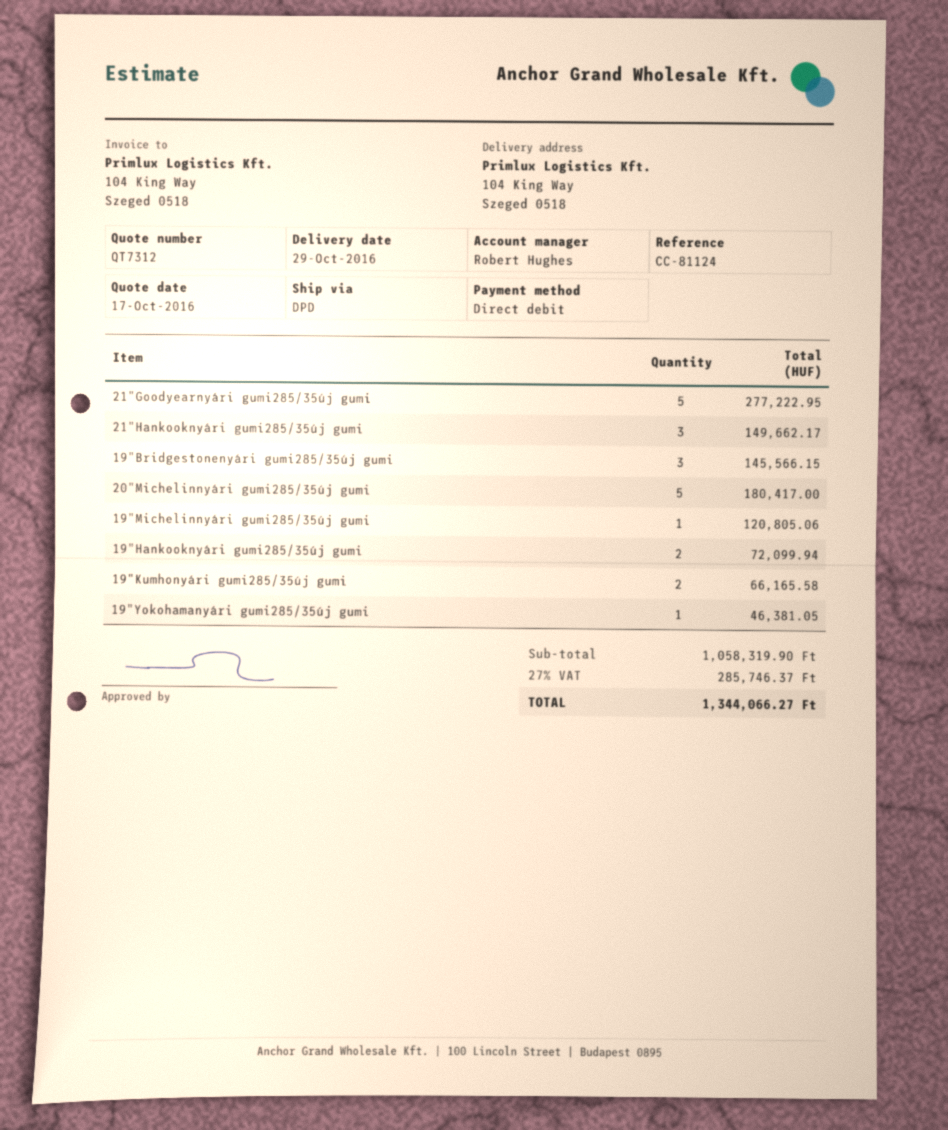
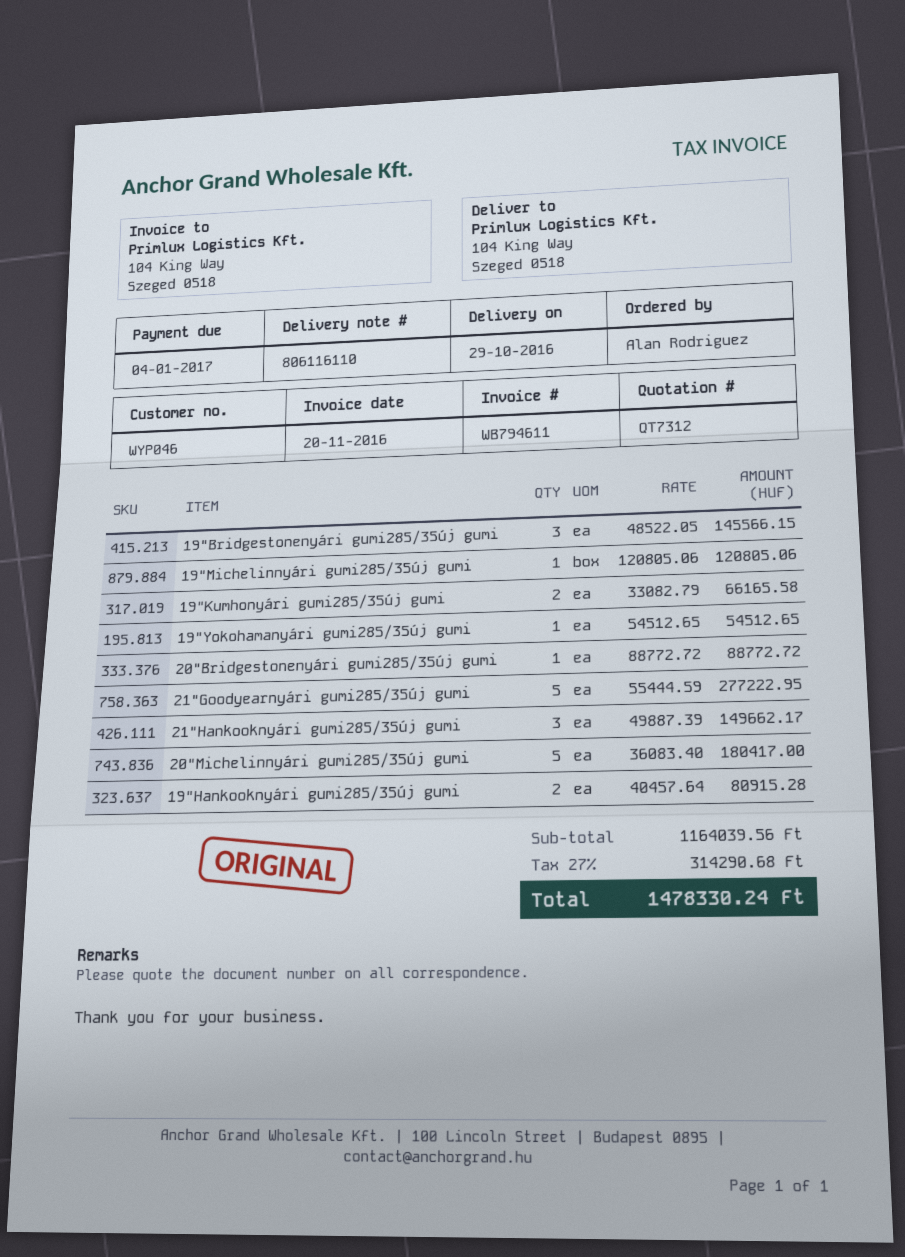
19"Hankooknyári gumi285/35új gumi: 2 for 72099.94 -> 2 for 80915.28
19"Yokohamanyári gumi285/35új gumi: 1 for 46381.05 -> 1 for 54512.65
20"Bridgestonenyári gumi285/35új gumi: none -> 1 for 88772.72
subtotal: 1058319.90 -> 1164039.56
tax: 27% = 285746.37 -> 27% = 314290.68
total: 1344066.27 -> 1478330.24

